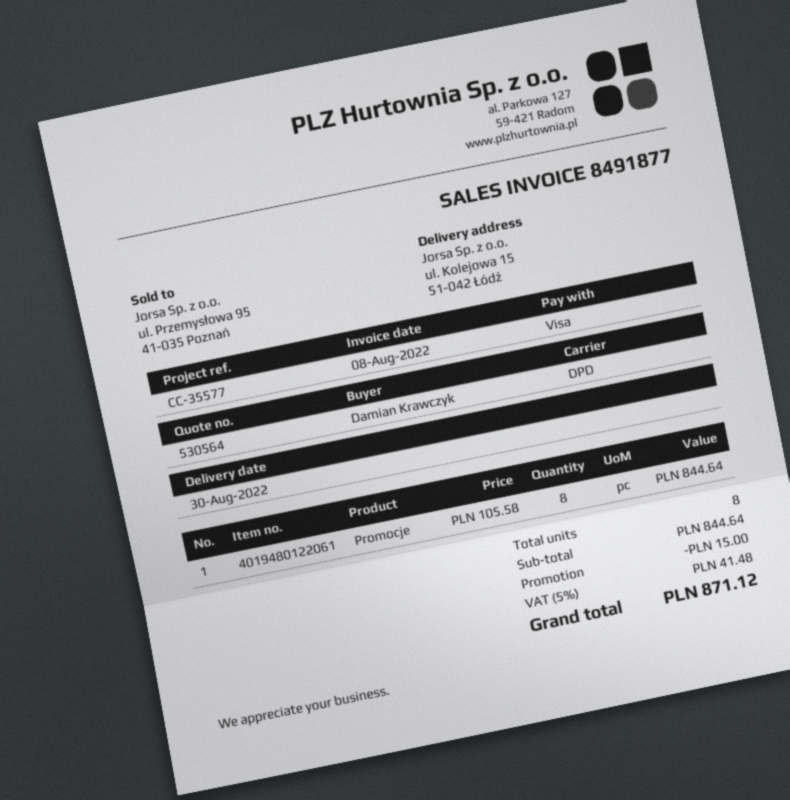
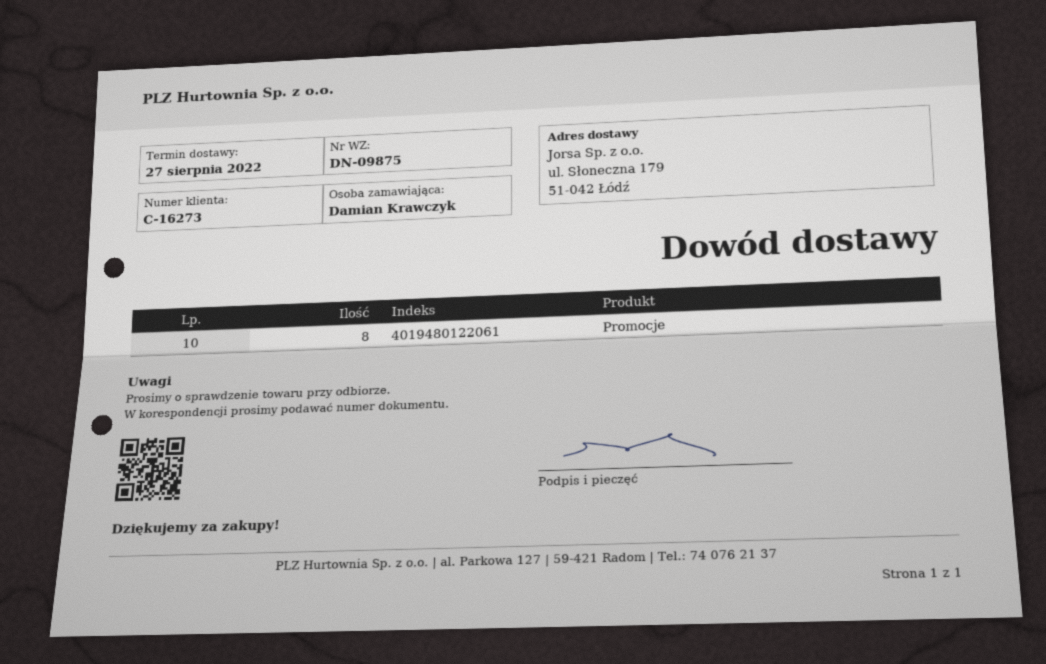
delivery date: 2022-08-30 -> 2022-08-27
ship to: ul. Kolejowa 15, 51-042 Łódź -> ul. Słoneczna 179, 51-042 Łódź

